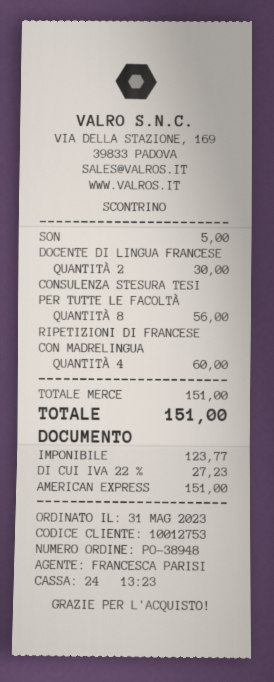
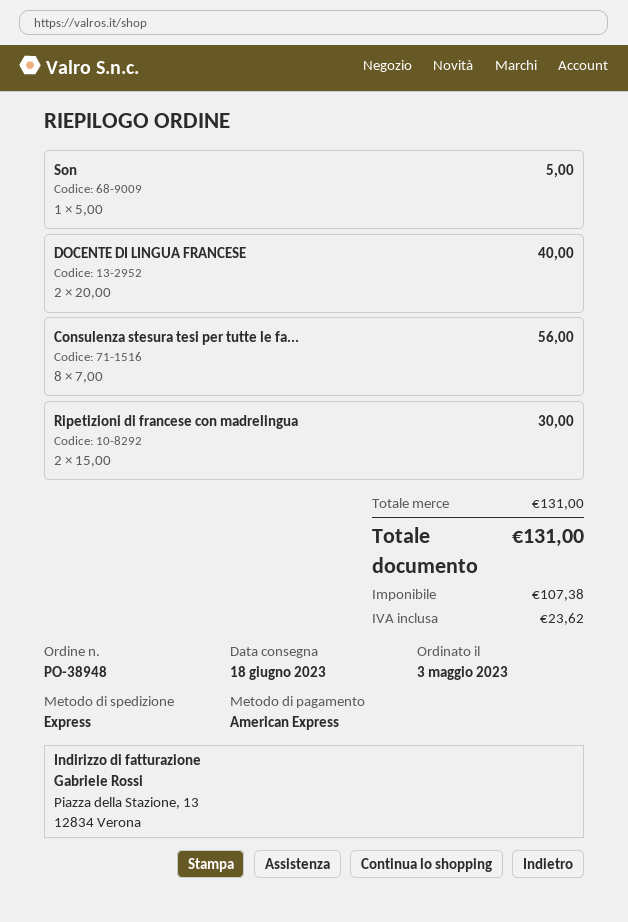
order date: 2023-05-31 -> 2023-05-03
DOCENTE DI LINGUA FRANCESE: 2 for 30.00 -> 2 for 40.00
RIPETIZIONI DI FRANCESE CON MADRELINGUA: 4 for 60.00 -> 2 for 30.00
subtotal: 151.00 -> 131.00
net: 123.77 -> 107.38
tax: 27.23 -> 23.62
total: 151.00 -> 131.00

